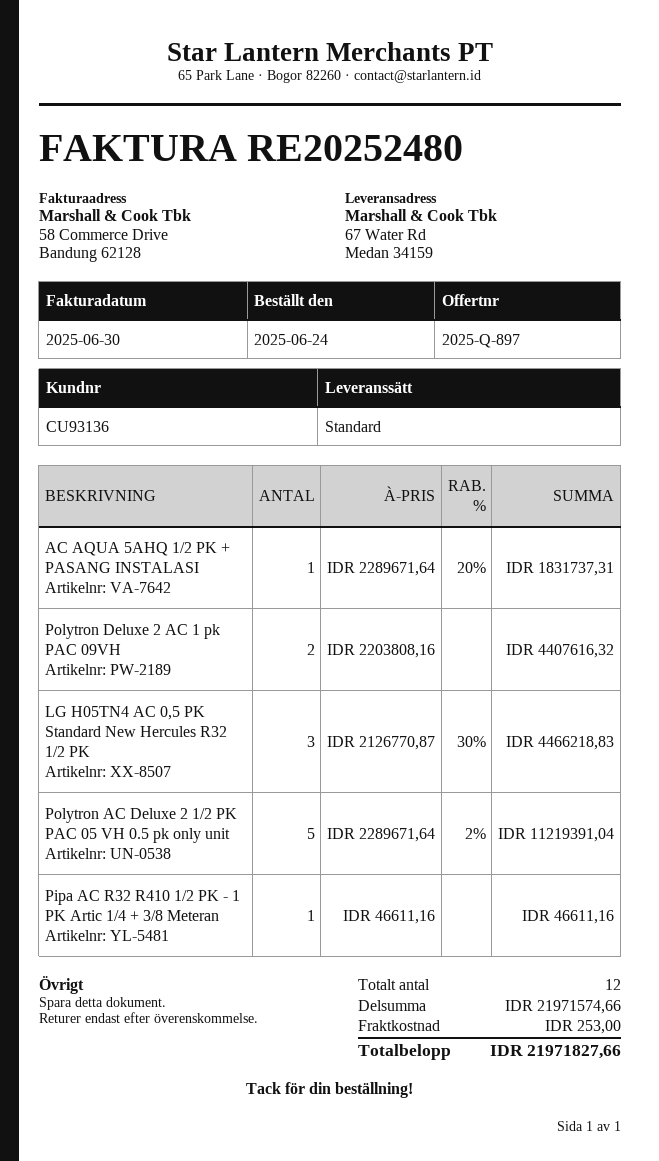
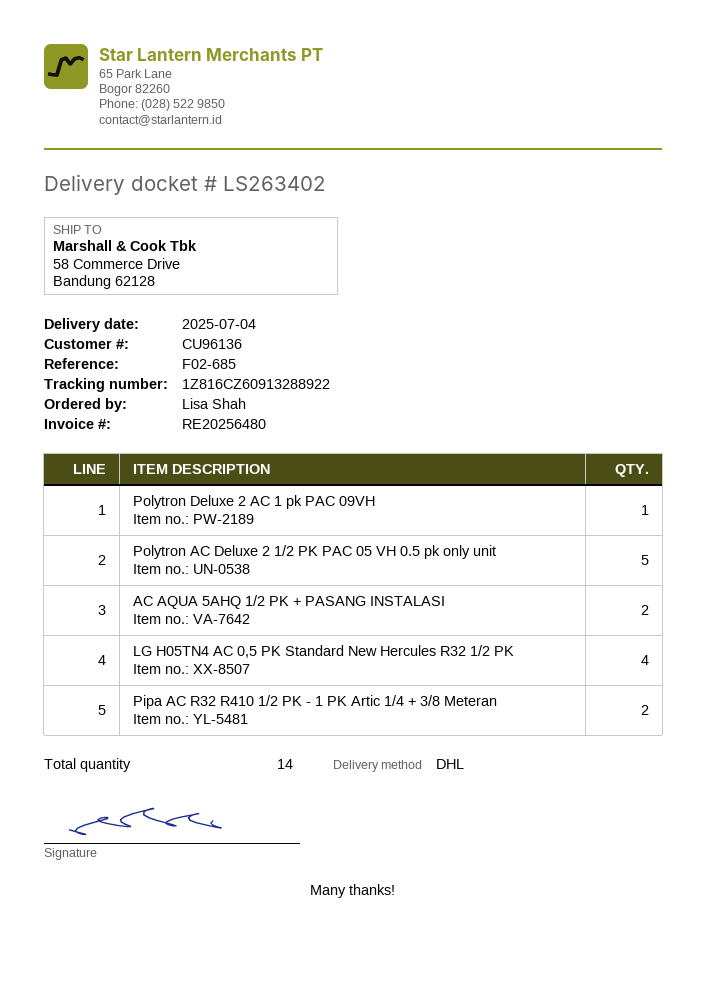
invoice number: RE20252480 -> RE20256480
customer number: CU93136 -> CU96136
shipping method: standard -> DHL
ship to: 67 Water Rd, Medan 34159 -> 58 Commerce Drive, Bandung 62128
AC AQUA 5AHQ 1/2 PK + PASANG INSTALASI: 1 -> 2
Polytron Deluxe 2 AC 1 pk PAC 09VH: 2 -> 1
LG H05TN4 AC 0,5 PK Standard New Hercules R32 1/2 PK: 3 -> 4
Pipa AC R32 R410 1/2 PK - 1 PK Artic 1/4 + 3/8 Meteran: 1 -> 2
total quantity: 12 -> 14

